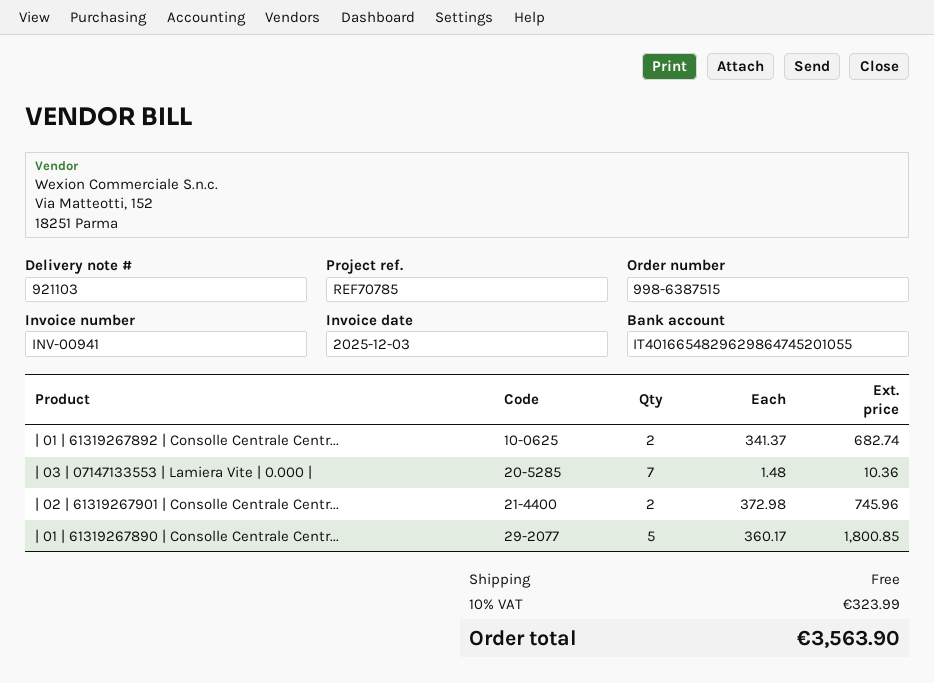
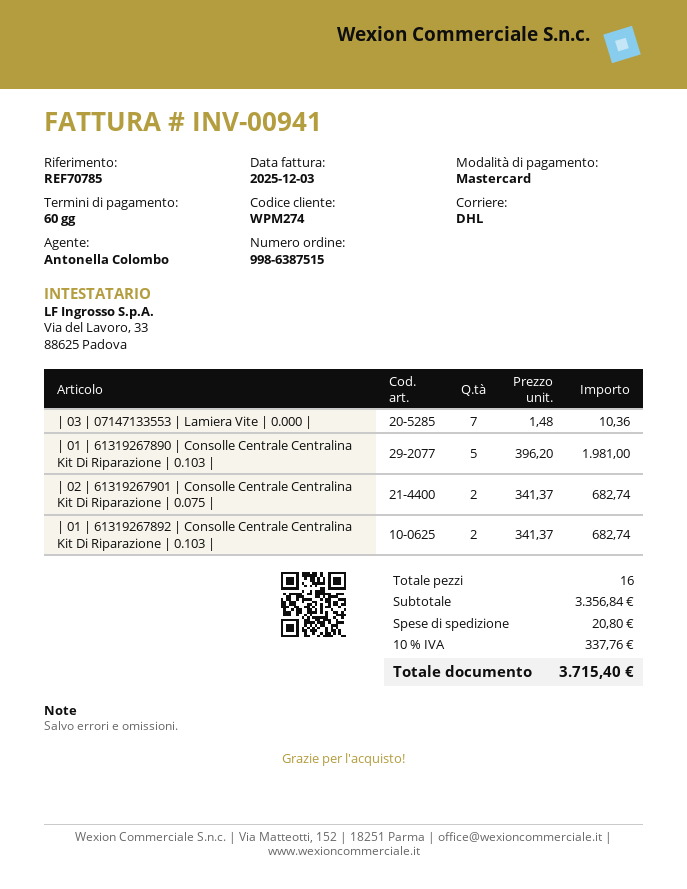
| 02 | 61319267901 | Consolle Centrale Centr...: 2 x 372.98 = 745.96 -> 2 x 341.37 = 682.74
| 01 | 61319267890 | Consolle Centrale Centr...: 5 x 360.17 = 1800.85 -> 5 x 396.20 = 1981.00
shipping: 0.00 -> 20.80
tax: 10% = 323.99 -> 10% = 337.76
total: 3563.90 -> 3715.40

